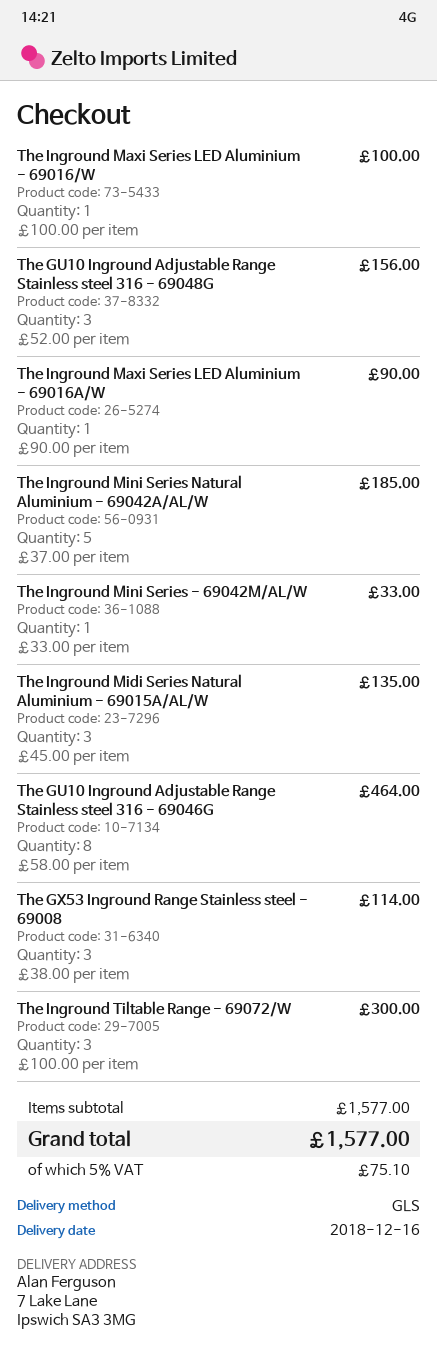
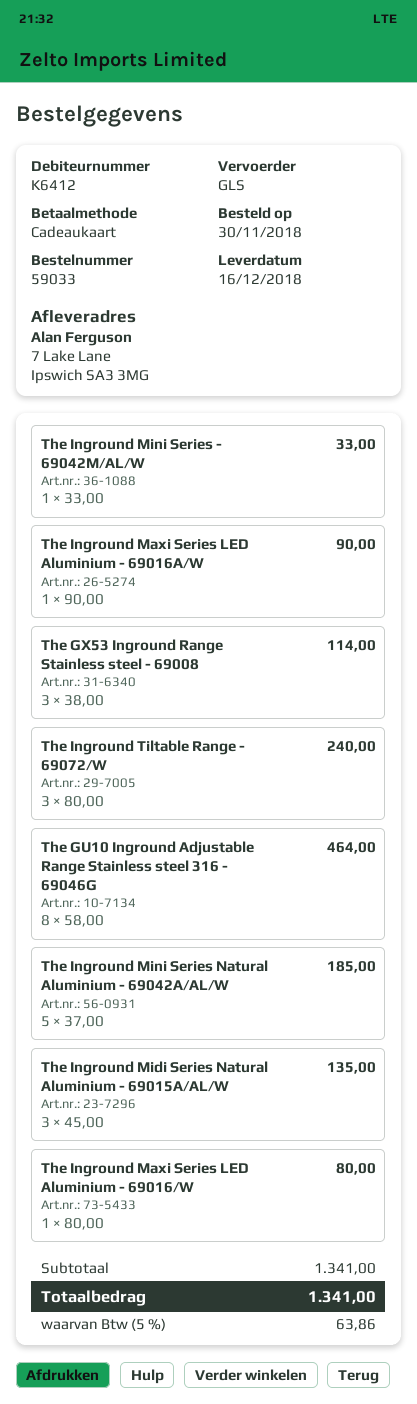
The Inground Maxi Series LED Aluminium - 69016/W: 1 x 100.00 = 100.00 -> 1 x 80.00 = 80.00
The GU10 Inground Adjustable Range Stainless steel 316 - 69048G: 3 x 52.00 = 156.00 -> none
The Inground Tiltable Range - 69072/W: 3 x 100.00 = 300.00 -> 3 x 80.00 = 240.00
subtotal: 1577.00 -> 1341.00
tax: 5% = 75.10 -> 5% = 63.86
total: 1577.00 -> 1341.00

